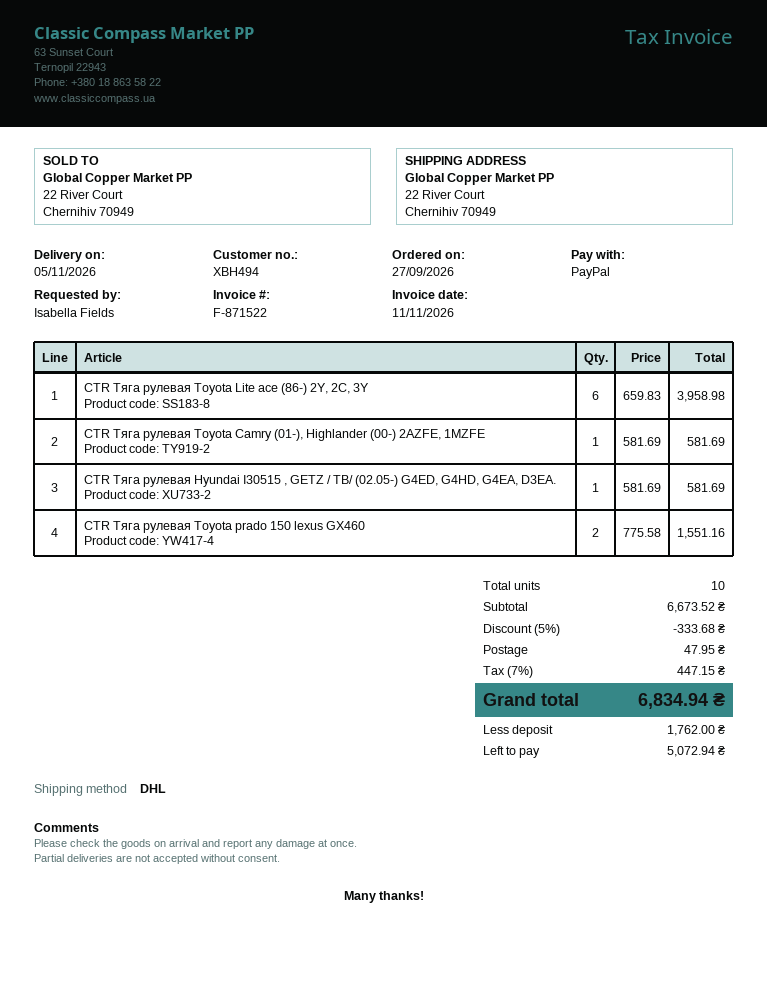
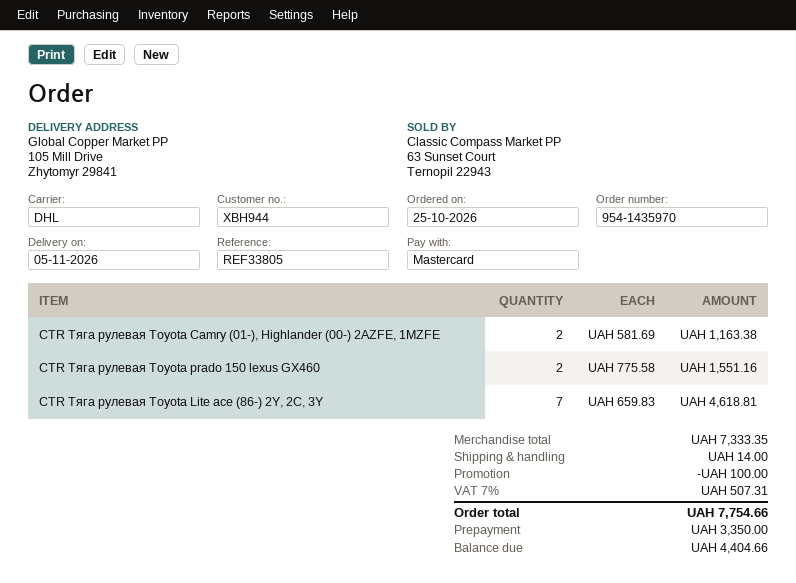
order date: 2026-09-27 -> 2026-10-25
customer number: XBH494 -> XBH944
payment method: PayPal -> Mastercard
ship to: 22 River Court, Chernihiv 70949 -> 105 Mill Drive, Zhytomyr 29841
CTR Тяга рулевая Toyota Lite ace (86-) 2Y, 2C, 3Y: 6 x 659.83 = 3958.98 -> 7 x 659.83 = 4618.81
CTR Тяга рулевая Toyota Camry (01-), Highlander (00-) 2AZFE, 1MZFE: 1 x 581.69 = 581.69 -> 2 x 581.69 = 1163.38
CTR Тяга рулевая Hyundai I30515 , GETZ / TB/ (02.05-) G4ED, G4HD, G4EA, D3EA.: 1 x 581.69 = 581.69 -> none
subtotal: 6673.52 -> 7333.35
discount: 333.68 -> 100.00
shipping: 47.95 -> 14.00
tax: 7% = 447.15 -> 7% = 507.31
total: 6834.94 -> 7754.66
deposit: 1762.00 -> 3350.00
balance: 5072.94 -> 4404.66

